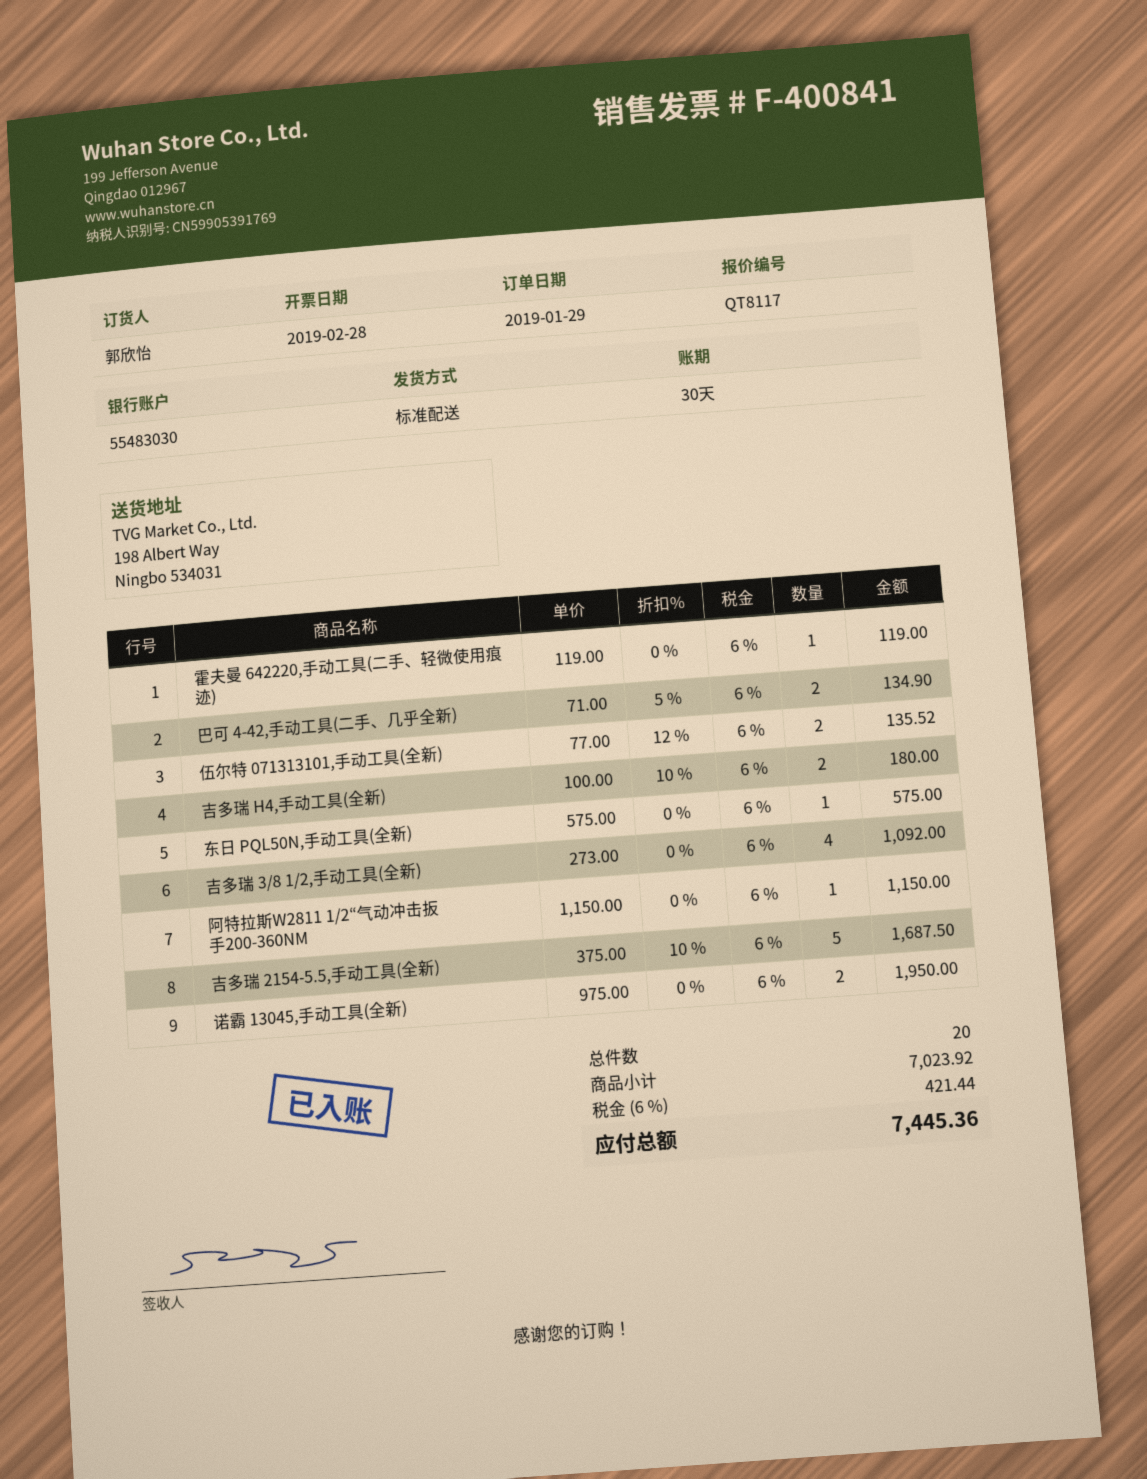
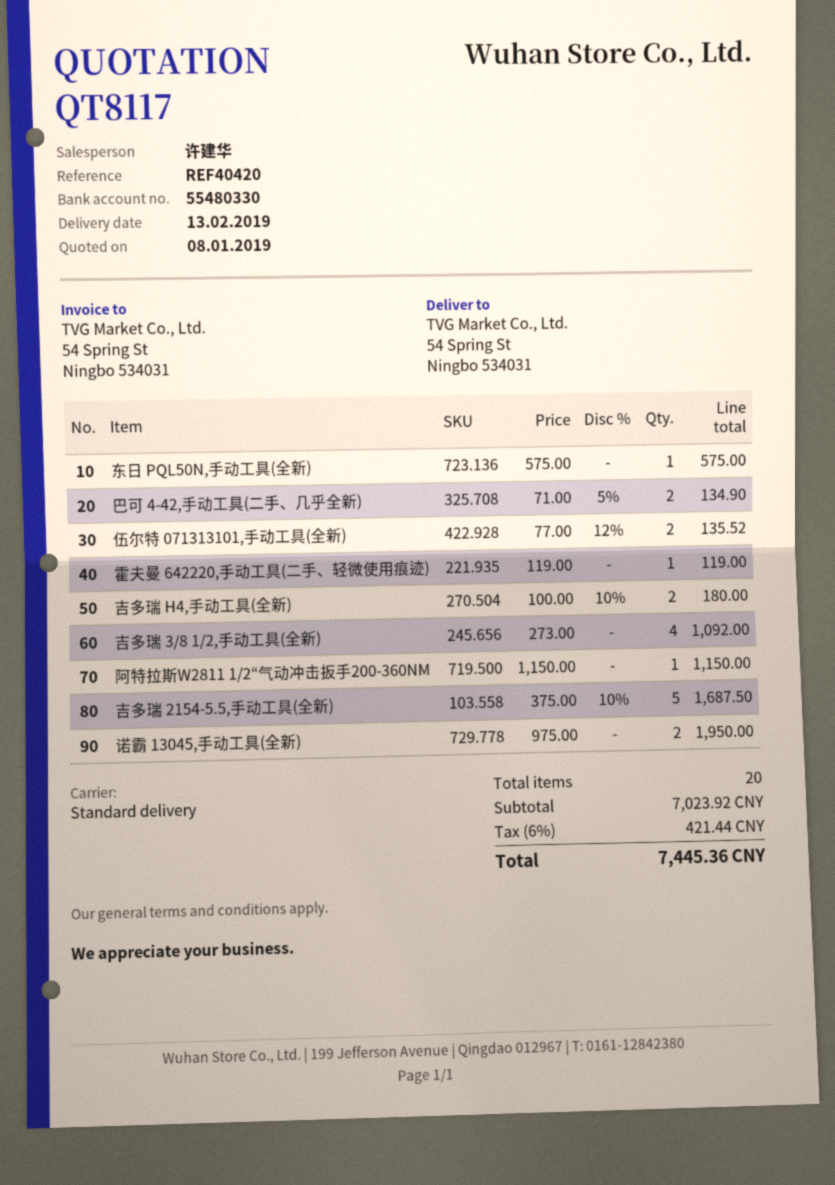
bank account: 55483030 -> 55480330
ship to: 198 Albert Way, Ningbo 534031 -> 54 Spring St, Ningbo 534031

